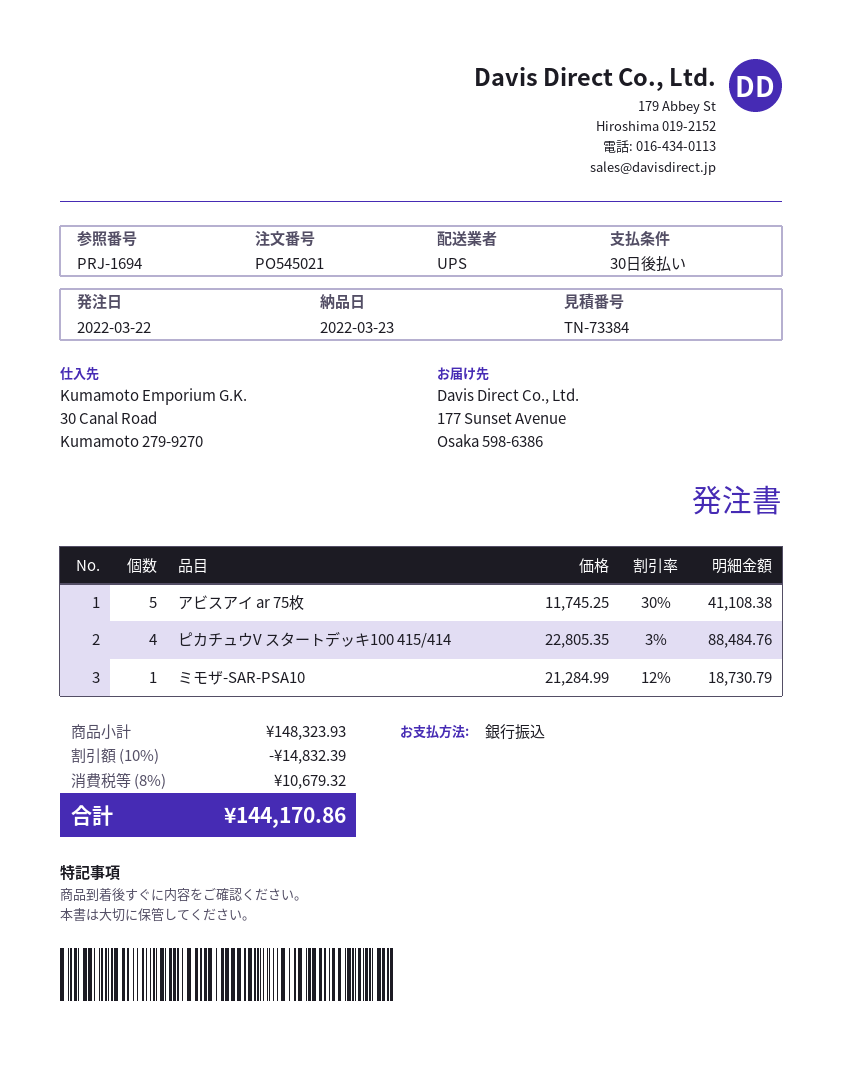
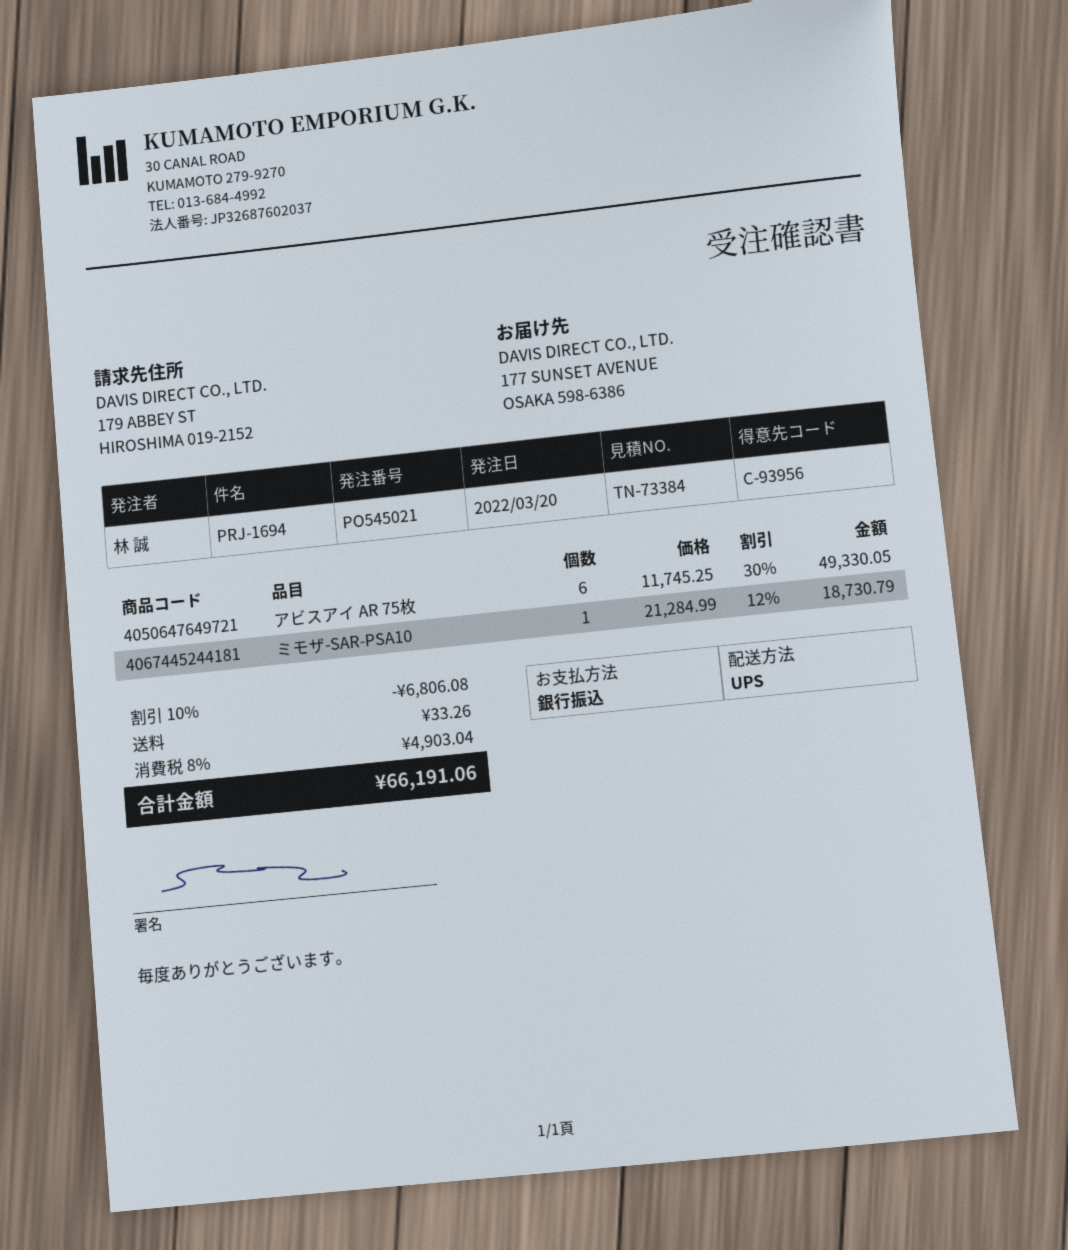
order date: 2022-03-22 -> 2022-03-20
アビスアイ ar 75枚: 5 x 11745.25 - 30% = 41108.38 -> 6 x 11745.25 - 30% = 49330.05
ピカチュウV スタートデッキ100 415/414: 4 x 22805.35 - 3% = 88484.76 -> none
discount: 10% = 14832.39 -> 10% = 6806.08
shipping: none -> 33.26
tax: 8% = 10679.32 -> 8% = 4903.04
total: 144170.86 -> 66191.06

